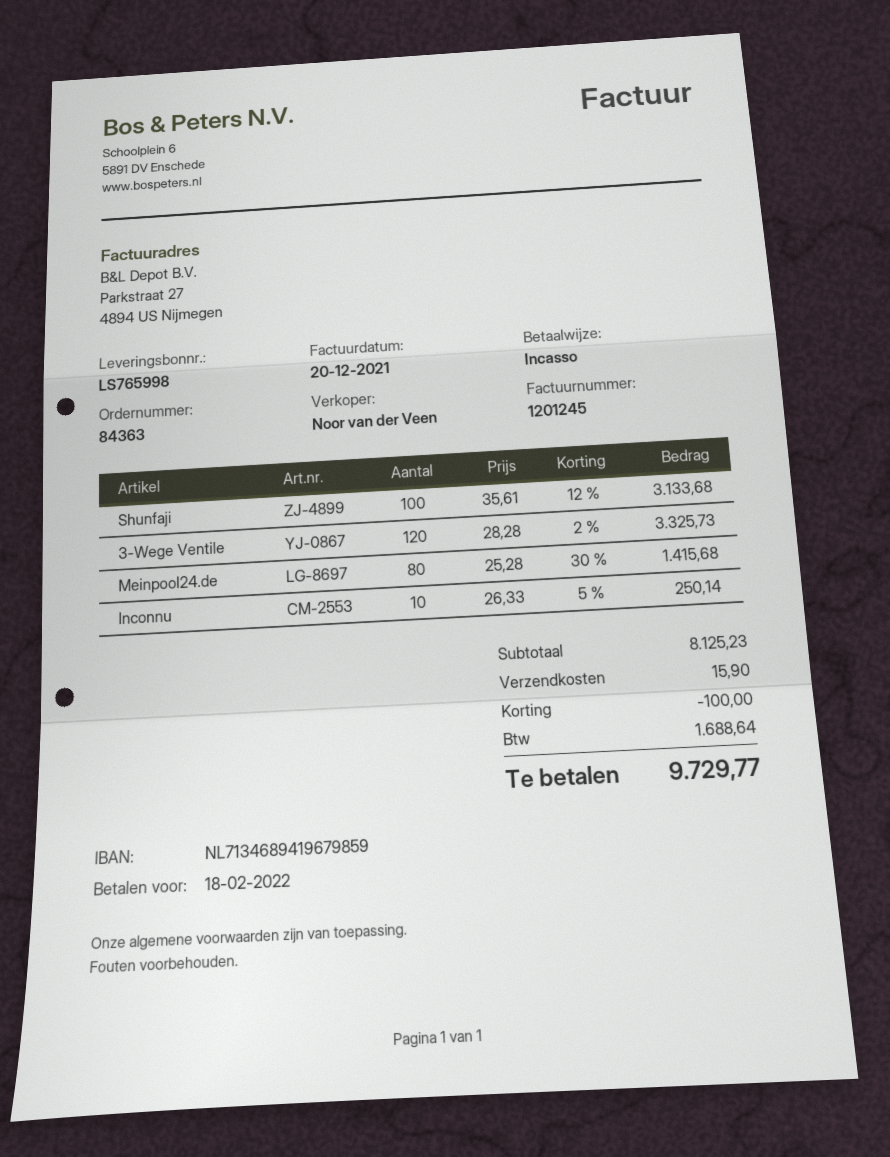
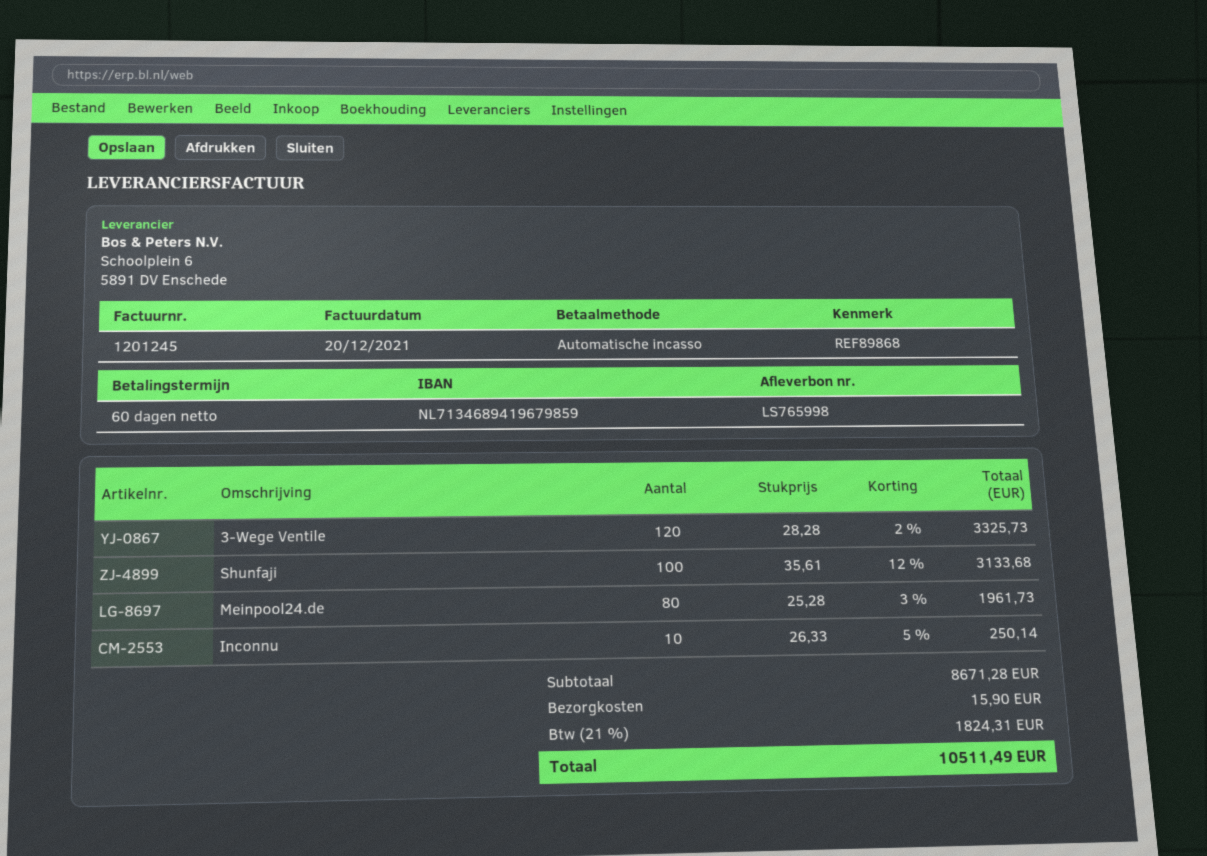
Meinpool24.de: 80 x 25.28 - 30% = 1415.68 -> 80 x 25.28 - 3% = 1961.73
subtotal: 8125.23 -> 8671.28
discount: 100.00 -> none
tax: 1688.64 -> 1824.31
total: 9729.77 -> 10511.49

